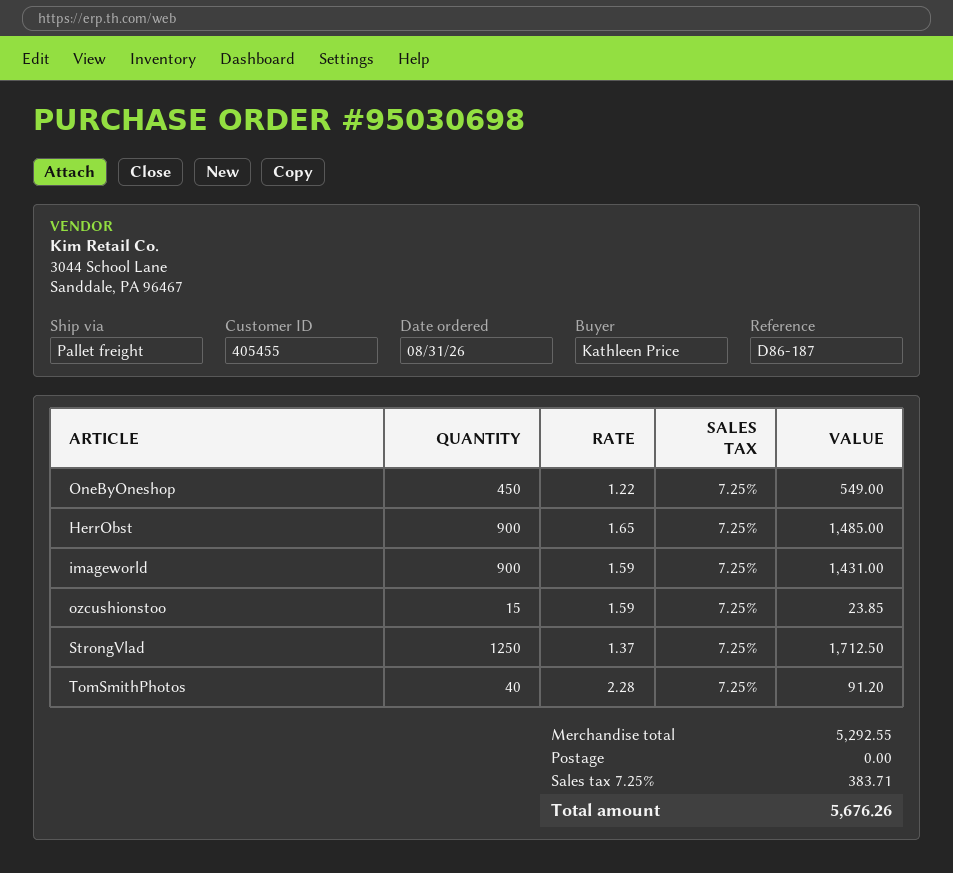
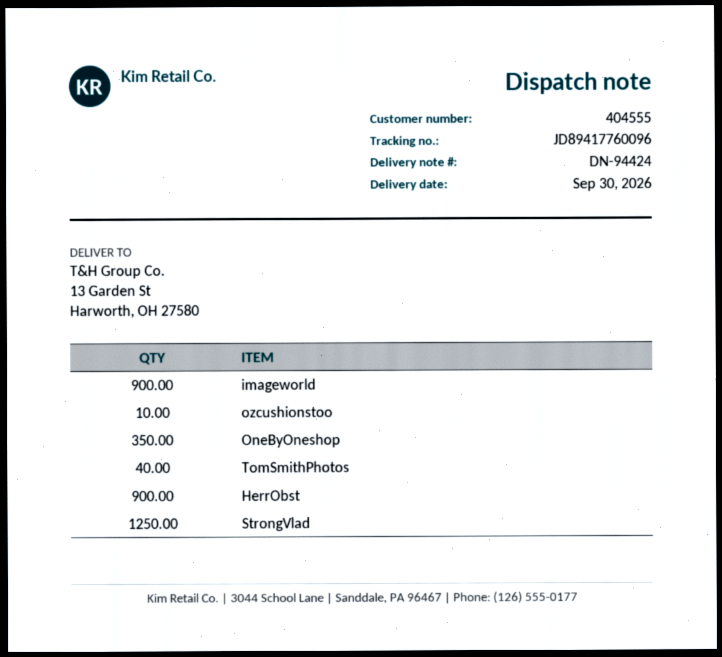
customer number: 405455 -> 404555
OneByOneshop: 450 -> 350
ozcushionstoo: 15 -> 10

